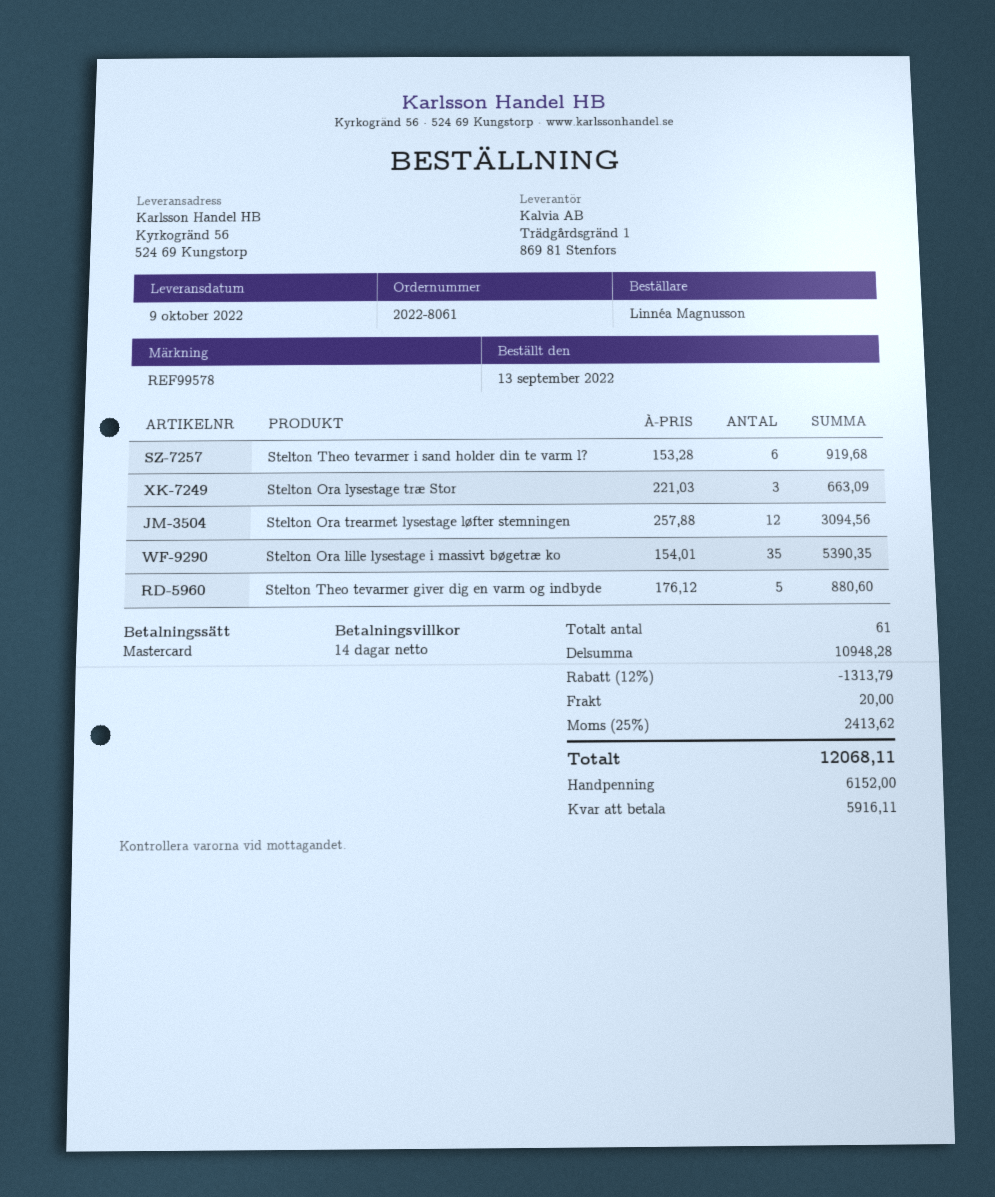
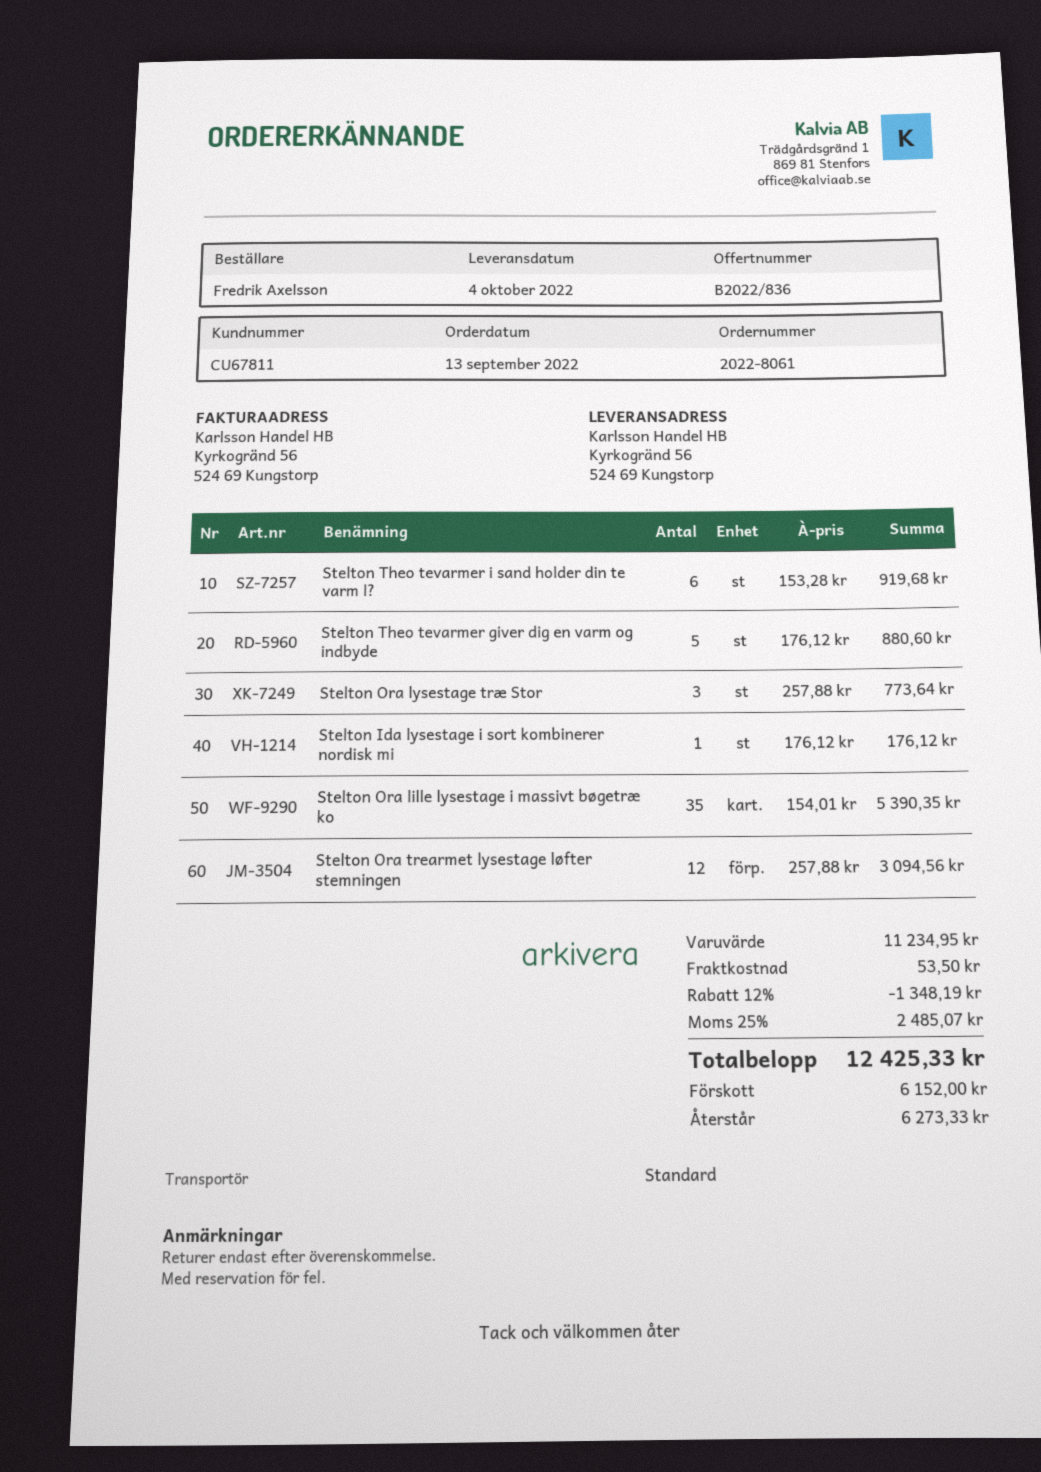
delivery date: 2022-10-09 -> 2022-10-04
ordered by: Linnéa Magnusson -> Fredrik Axelsson
Stelton Ora lysestage træ Stor: 3 x 221.03 = 663.09 -> 3 x 257.88 = 773.64
Stelton Ida lysestage i sort kombinerer nordisk mi: none -> 1 x 176.12 = 176.12
subtotal: 10948.28 -> 11234.95
discount: 12% = 1313.79 -> 12% = 1348.19
shipping: 20.00 -> 53.50
tax: 25% = 2413.62 -> 25% = 2485.07
total: 12068.11 -> 12425.33
balance: 5916.11 -> 6273.33

